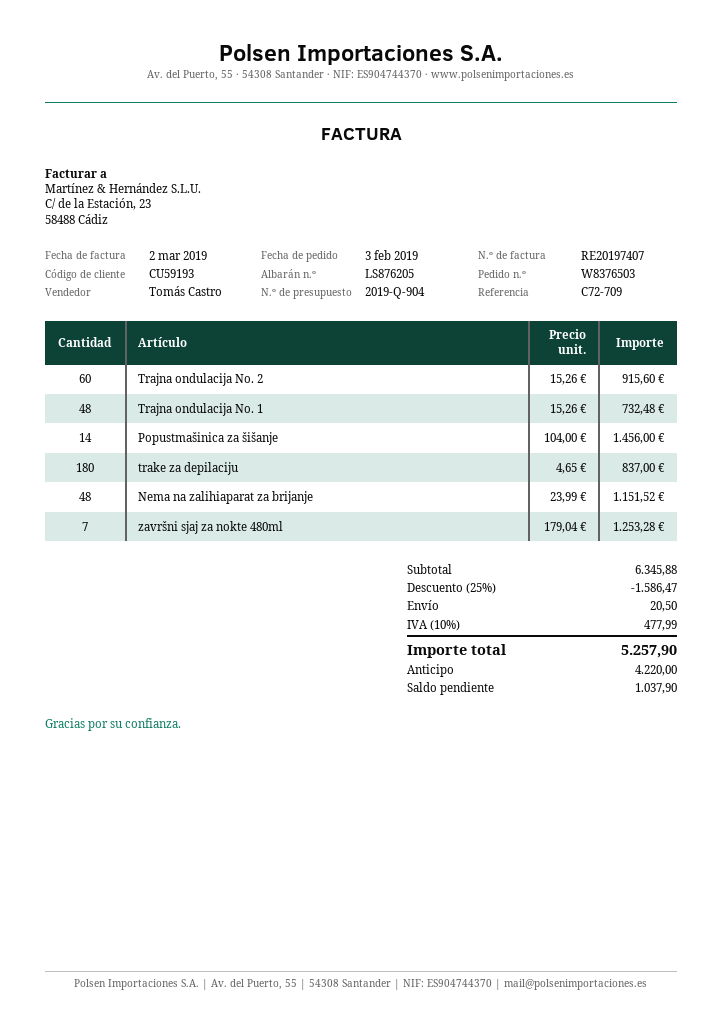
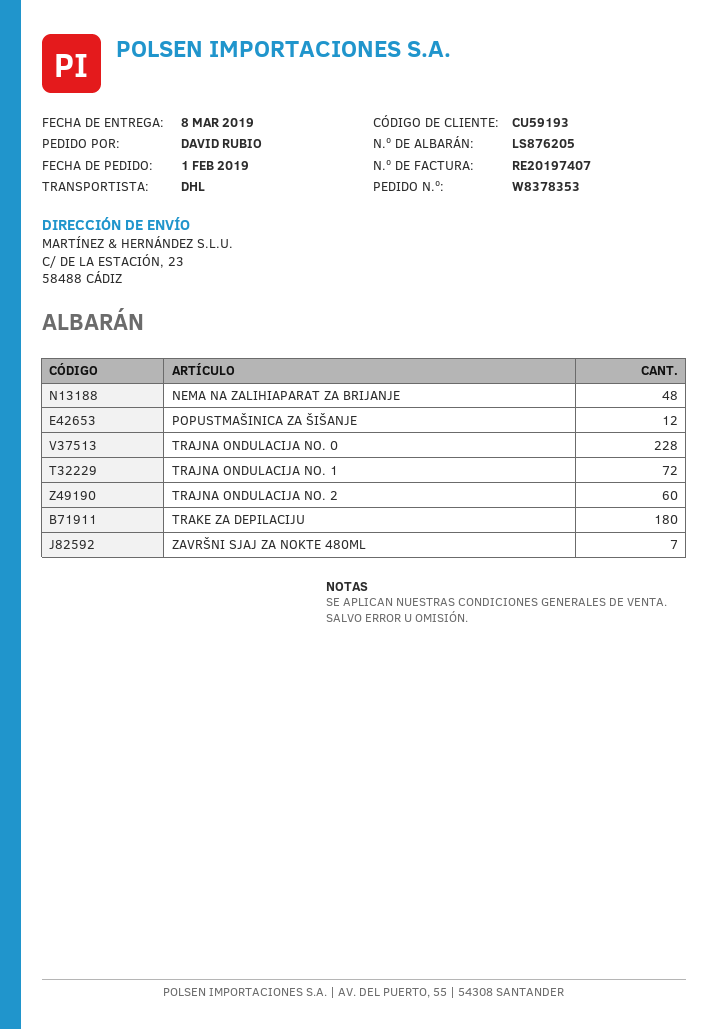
order number: W8376503 -> W8378353
order date: 2019-02-03 -> 2019-02-01
Trajna ondulacija No. 1: 48 -> 72
Popustmašinica za šišanje: 14 -> 12
TRAJNA ONDULACIJA NO. 0: none -> 228

